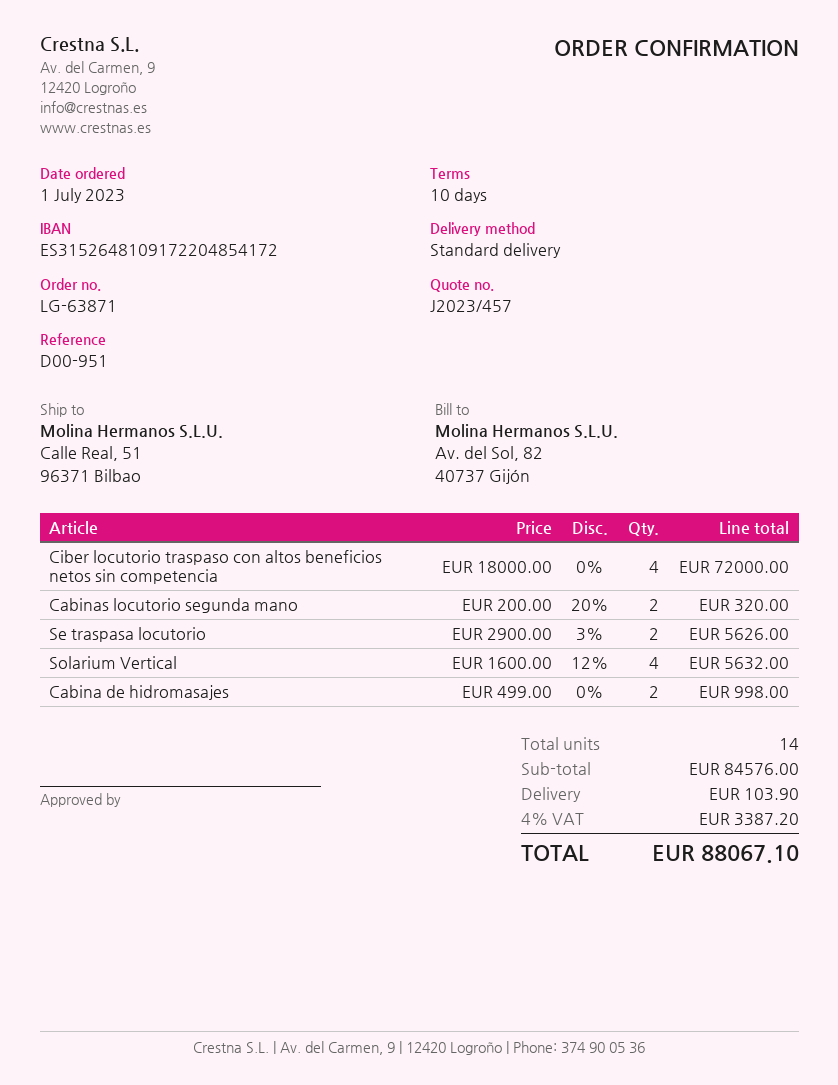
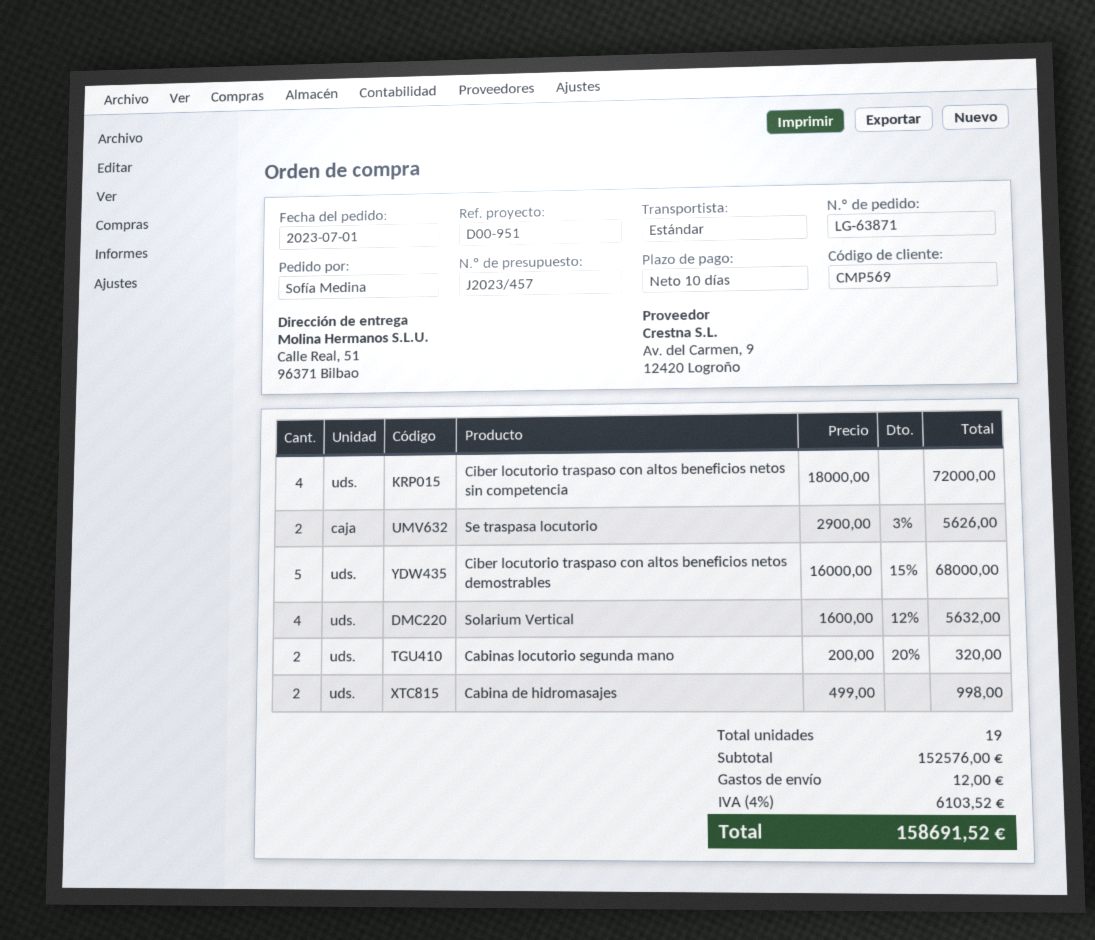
Ciber locutorio traspaso con altos beneficios netos demostrables: none -> 5 x 16000.00 - 15% = 68000.00
total quantity: 14 -> 19
subtotal: 84576.00 -> 152576.00
shipping: 103.90 -> 12.00
tax: 4% = 3387.20 -> 4% = 6103.52
total: 88067.10 -> 158691.52

